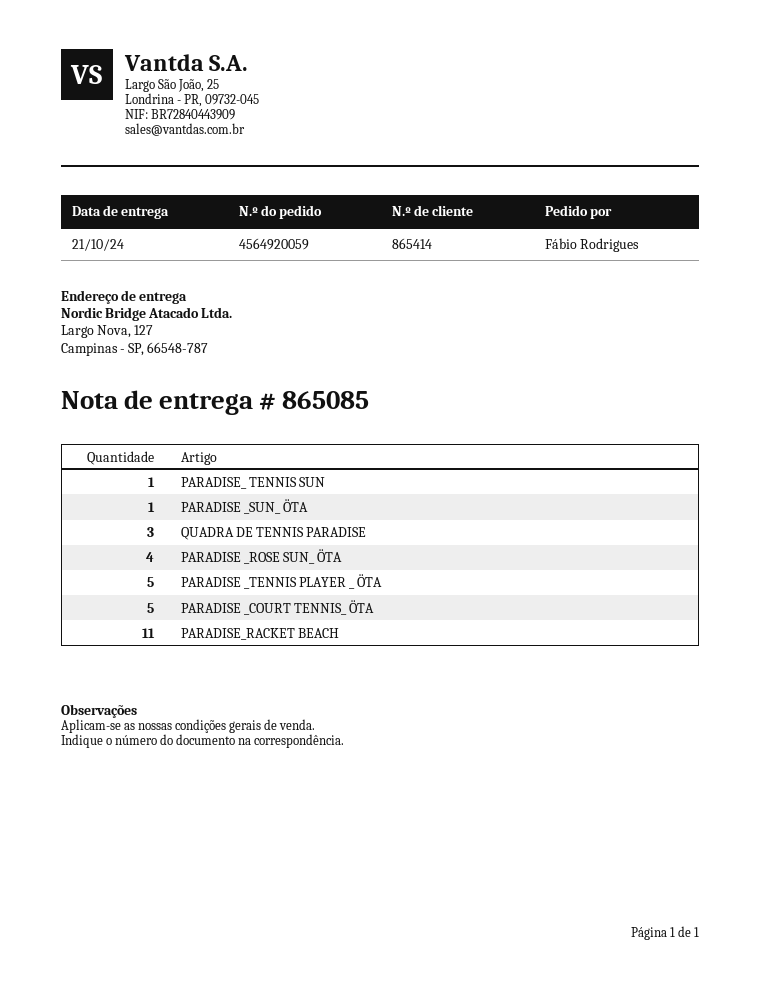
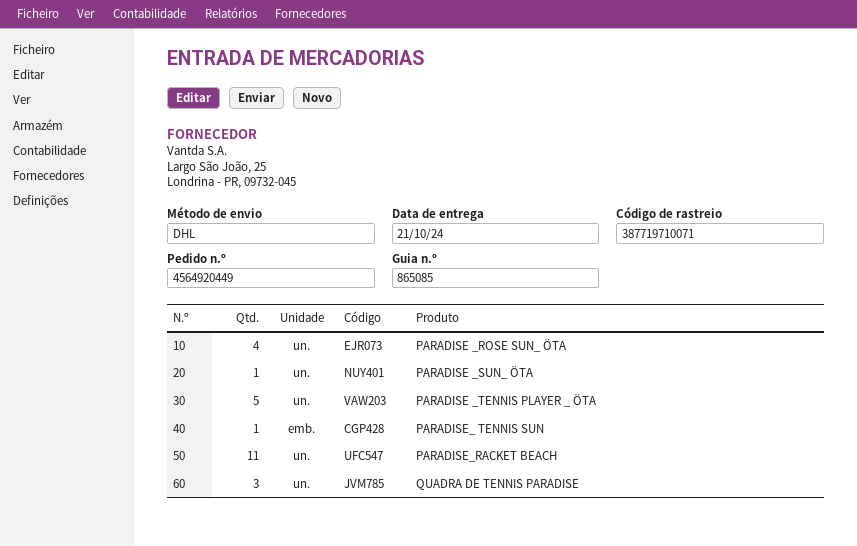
order number: 4564920059 -> 4564920449
PARADISE _COURT TENNIS_ ÖTA: 5 -> none

